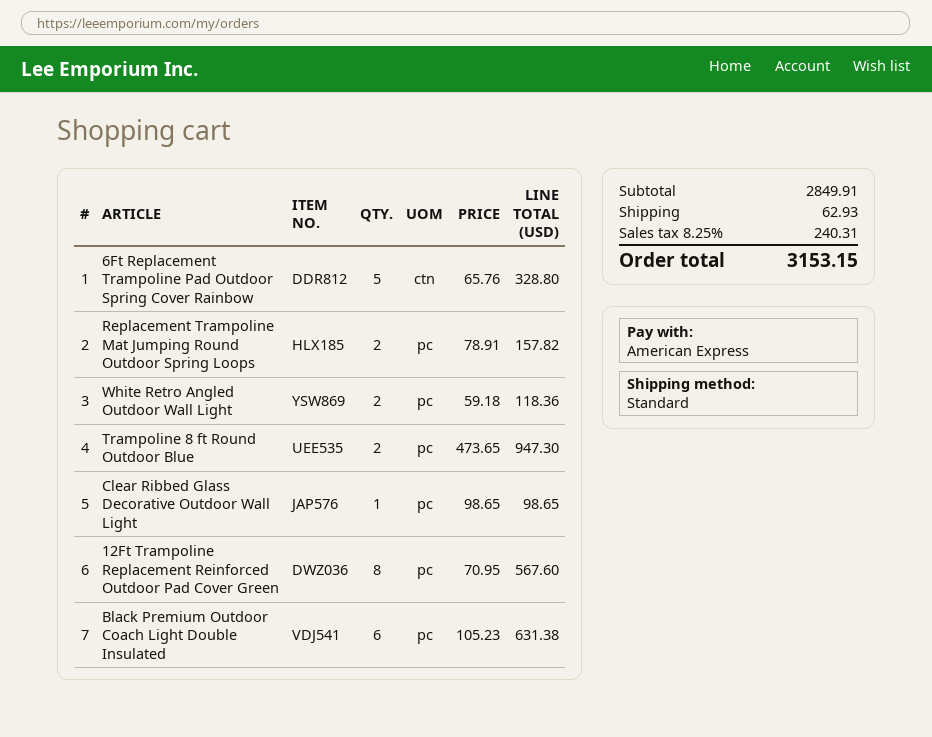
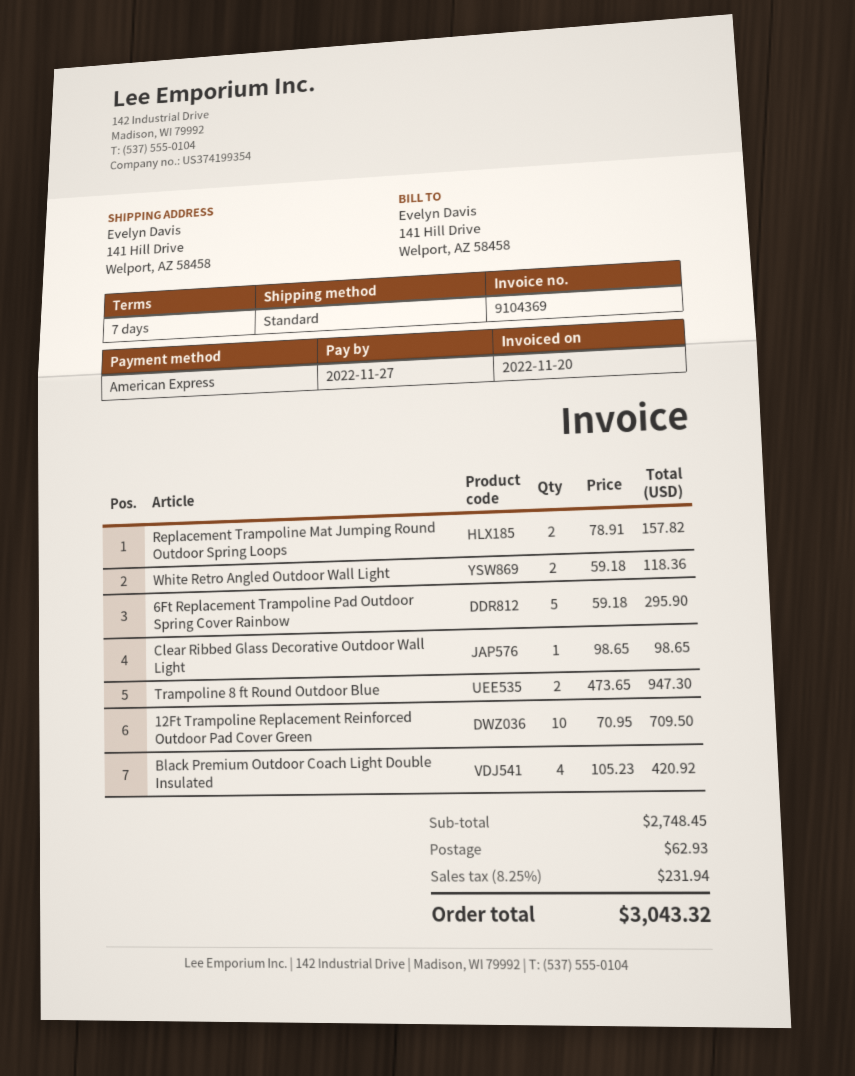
6Ft Replacement Trampoline Pad Outdoor Spring Cover Rainbow: 5 x 65.76 = 328.80 -> 5 x 59.18 = 295.90
12Ft Trampoline Replacement Reinforced Outdoor Pad Cover Green: 8 x 70.95 = 567.60 -> 10 x 70.95 = 709.50
Black Premium Outdoor Coach Light Double Insulated: 6 x 105.23 = 631.38 -> 4 x 105.23 = 420.92
subtotal: 2849.91 -> 2748.45
tax: 8.25% = 240.31 -> 8.25% = 231.94
total: 3153.15 -> 3043.32

